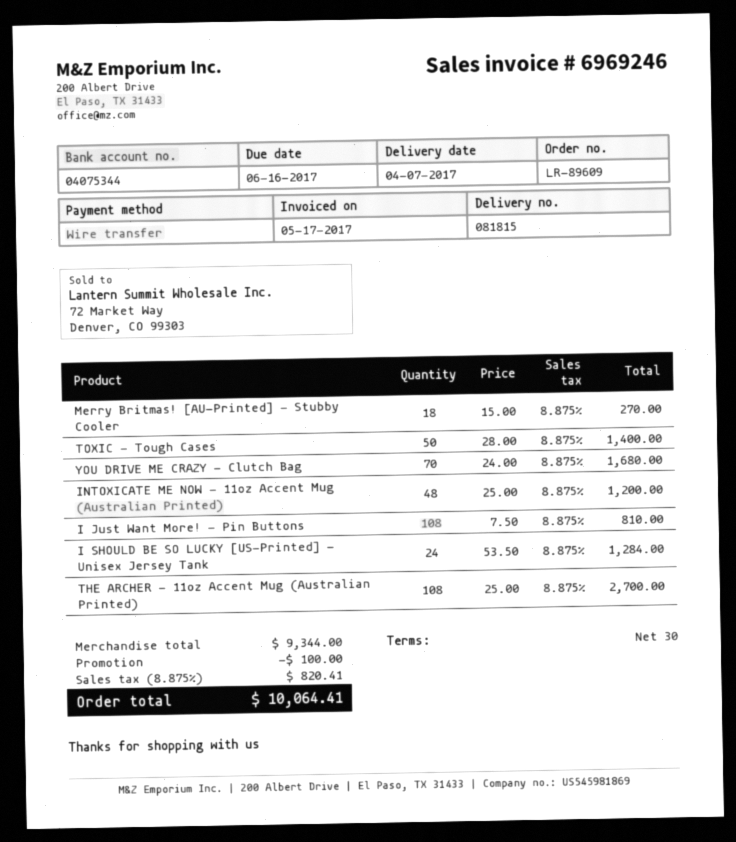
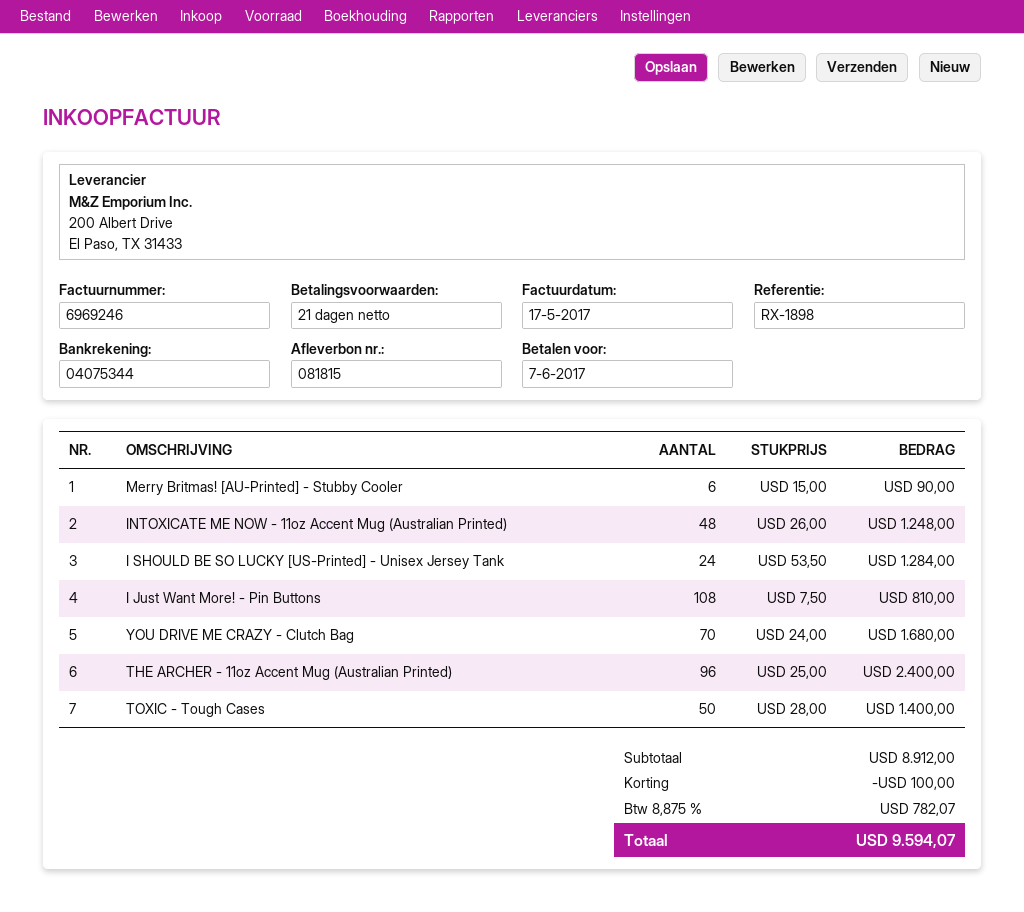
payment terms: 30 days -> 21 days
due date: 2017-06-16 -> 2017-06-07
Merry Britmas! [AU-Printed] - Stubby Cooler: 18 x 15.00 = 270.00 -> 6 x 15.00 = 90.00
INTOXICATE ME NOW - 11oz Accent Mug (Australian Printed): 48 x 25.00 = 1200.00 -> 48 x 26.00 = 1248.00
THE ARCHER - 11oz Accent Mug (Australian Printed): 108 x 25.00 = 2700.00 -> 96 x 25.00 = 2400.00
subtotal: 9344.00 -> 8912.00
tax: 8.875% = 820.41 -> 8.875% = 782.07
total: 10064.41 -> 9594.07

